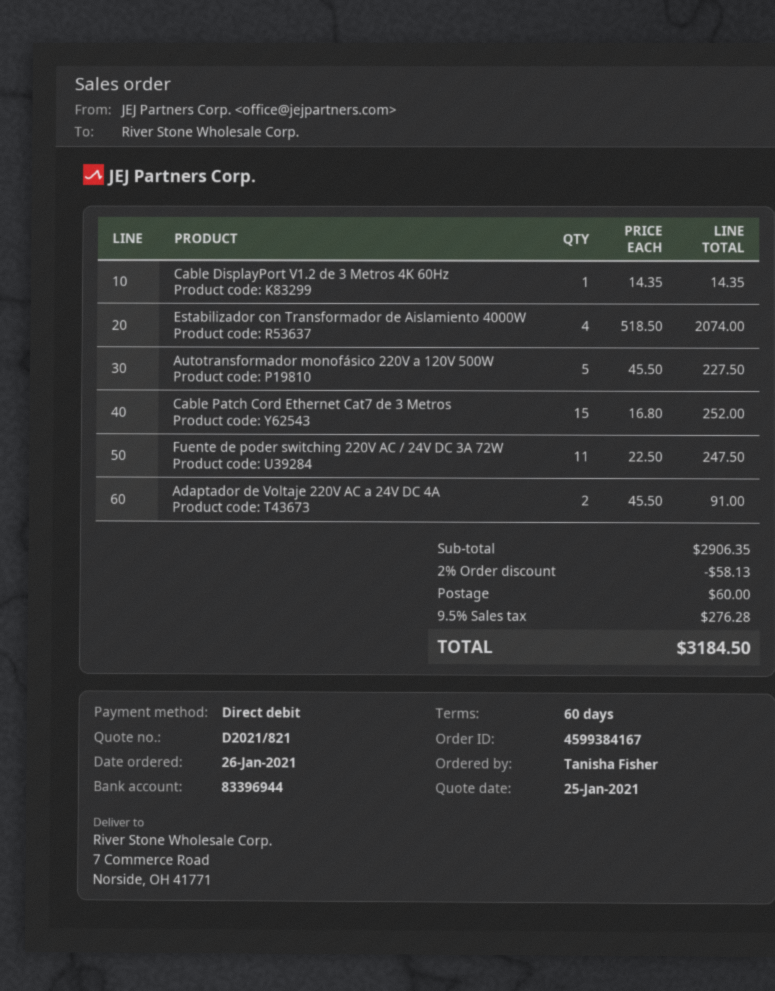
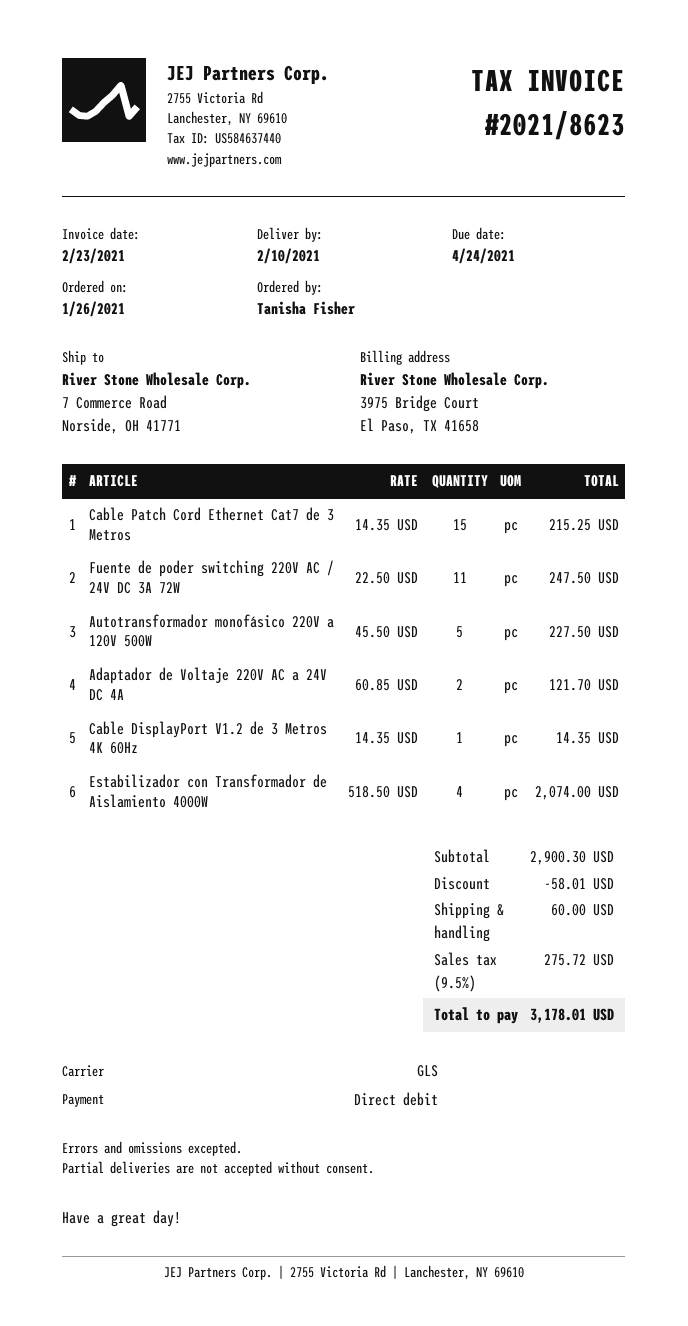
Cable Patch Cord Ethernet Cat7 de 3 Metros: 15 x 16.80 = 252.00 -> 15 x 14.35 = 215.25
Adaptador de Voltaje 220V AC a 24V DC 4A: 2 x 45.50 = 91.00 -> 2 x 60.85 = 121.70
subtotal: 2906.35 -> 2900.30
discount: 58.13 -> 58.01
tax: 9.5% = 276.28 -> 9.5% = 275.72
total: 3184.50 -> 3178.01

